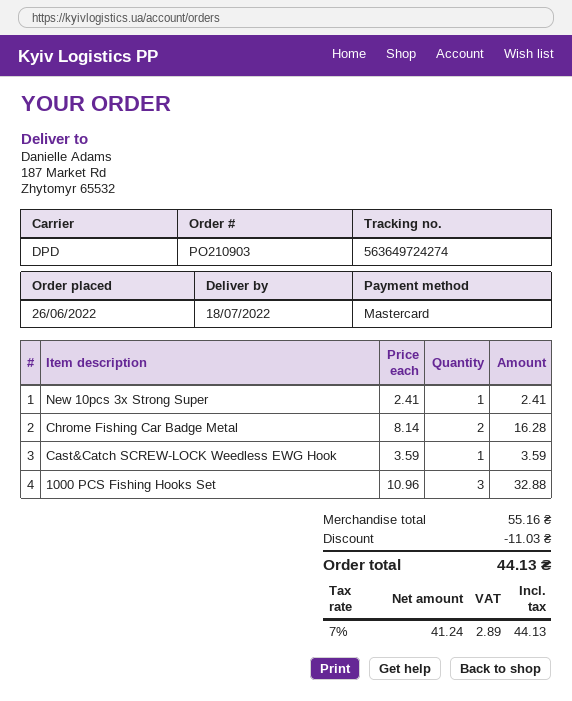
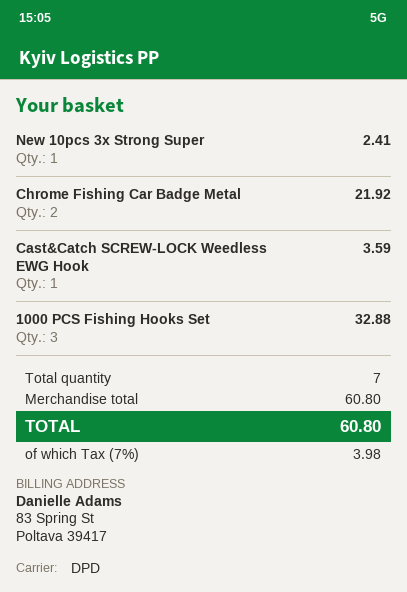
Chrome Fishing Car Badge Metal: 2 for 16.28 -> 2 for 21.92
subtotal: 55.16 -> 60.80
discount: 11.03 -> none
tax: 7% = 2.89 -> 7% = 3.98
total: 44.13 -> 60.80

